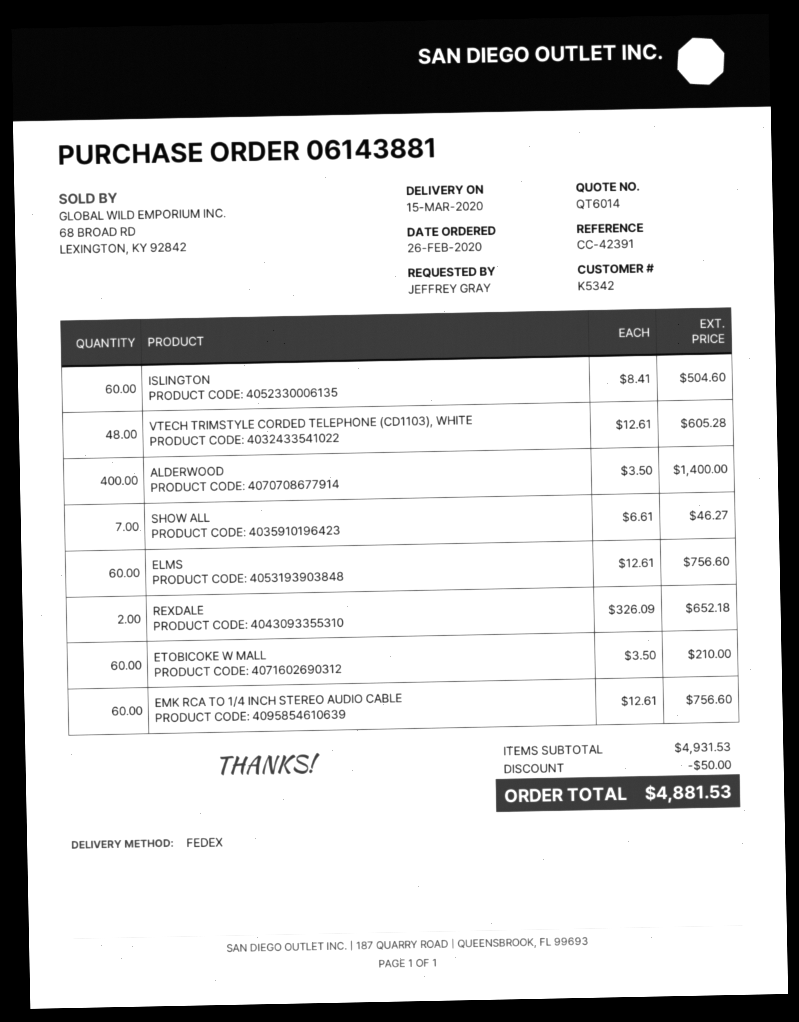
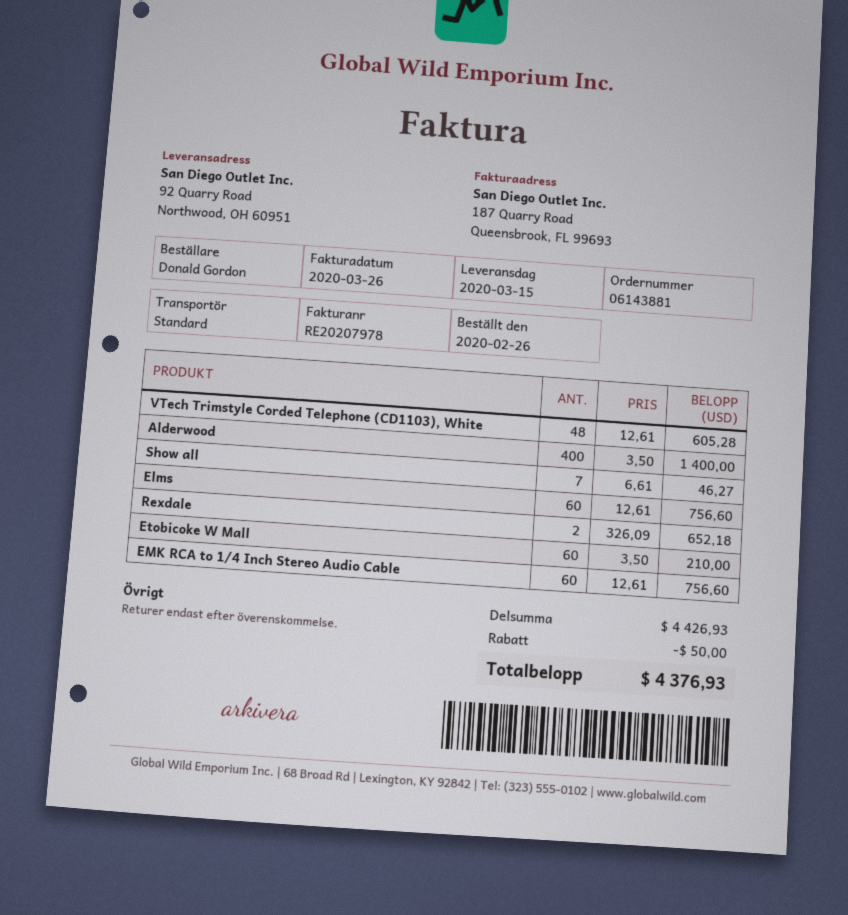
ordered by: JEFFREY GRAY -> Donald Gordon
shipping method: FedEx -> standard
ISLINGTON: 60 x 8.41 = 504.60 -> none
subtotal: 4931.53 -> 4426.93
total: 4881.53 -> 4376.93

